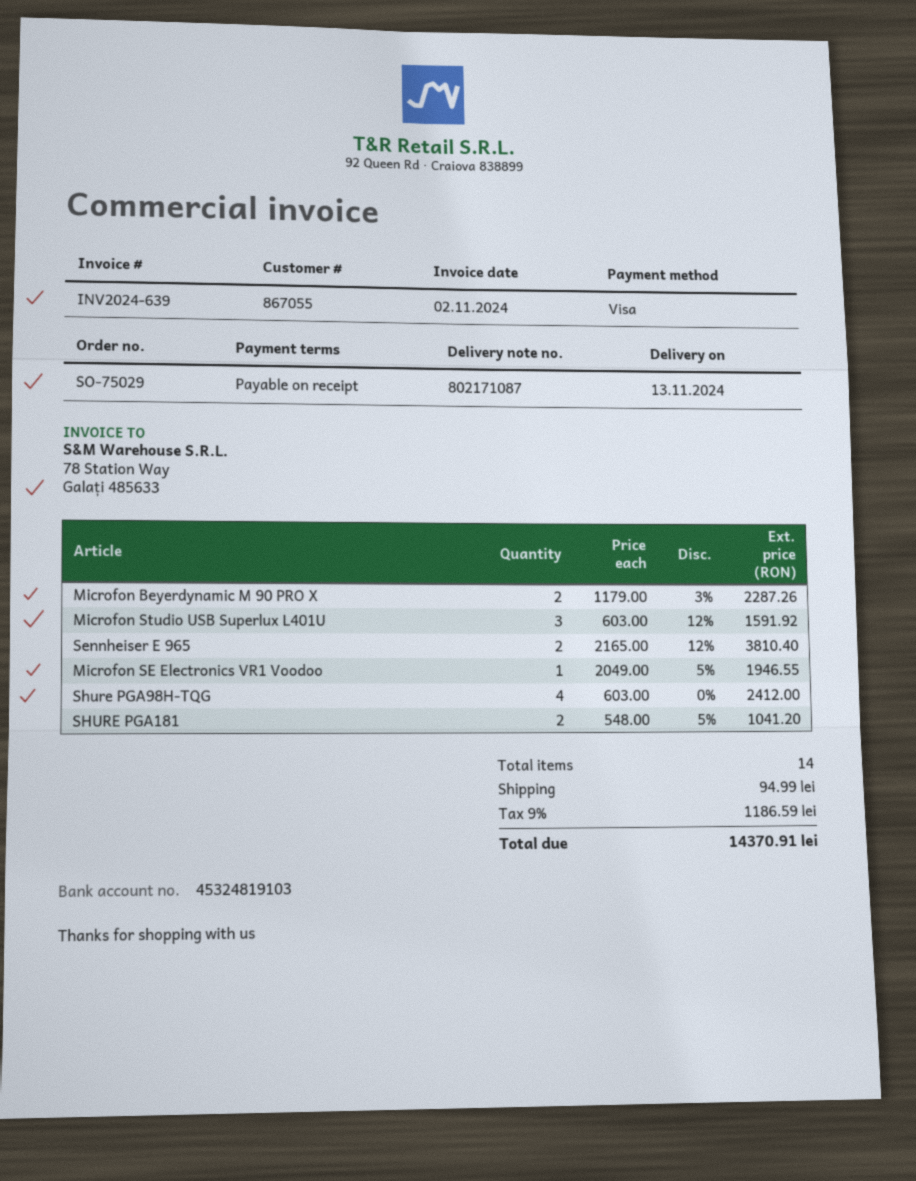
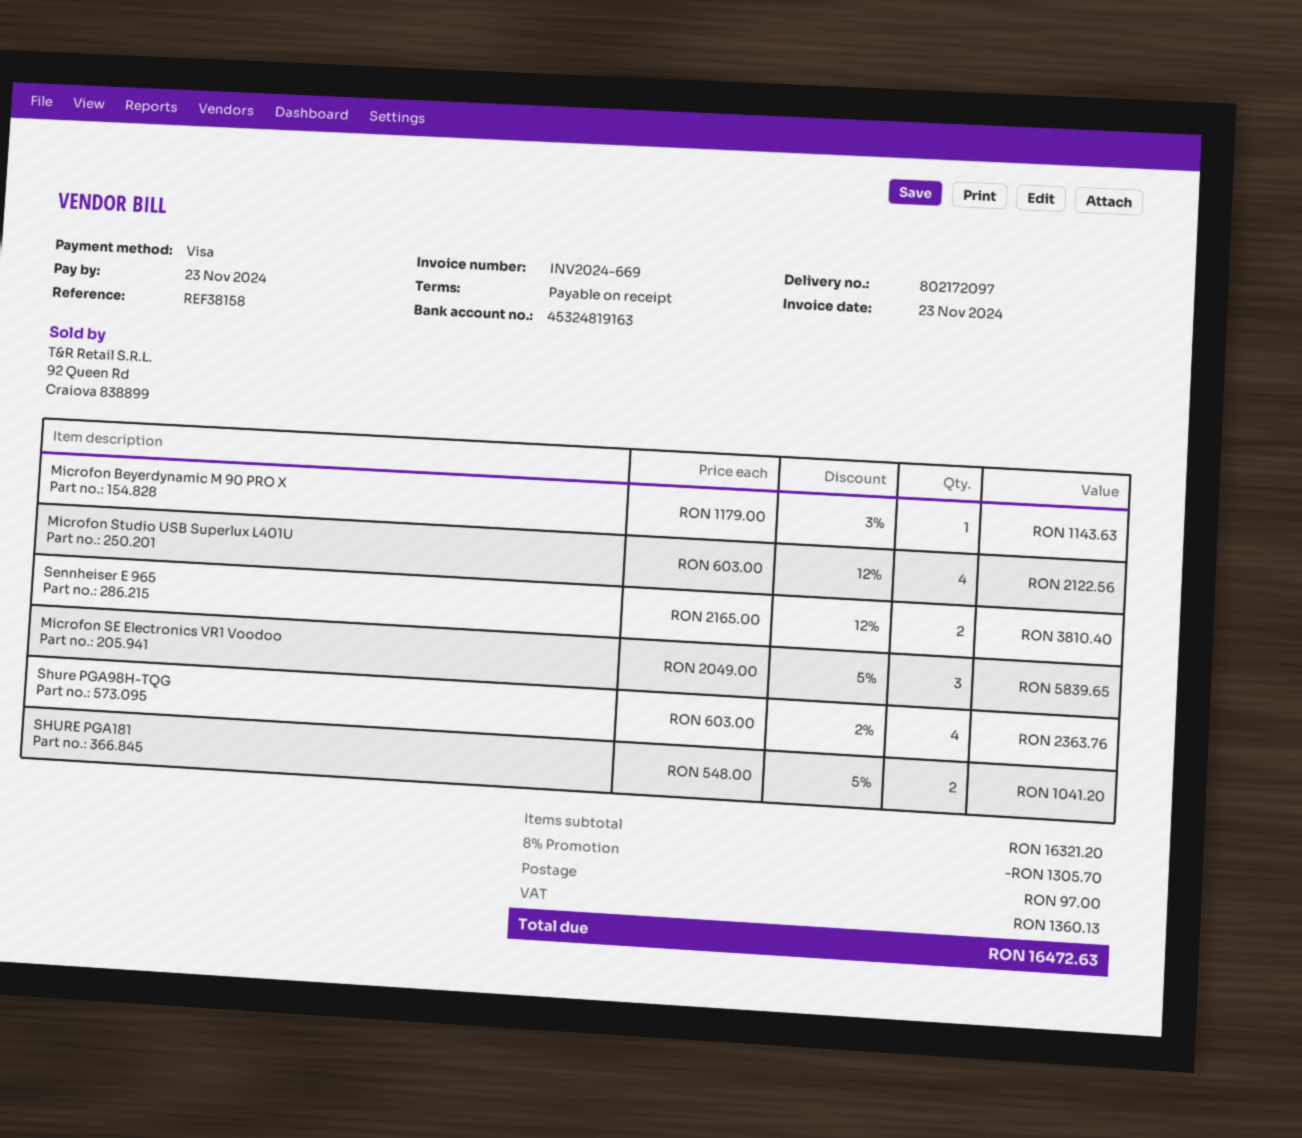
delivery note number: 802171087 -> 802172097
invoice number: INV2024-639 -> INV2024-669
invoice date: 2024-11-02 -> 2024-11-23
bank account: 45324819103 -> 45324819163
Microfon Beyerdynamic M 90 PRO X: 2 x 1179.00 - 3% = 2287.26 -> 1 x 1179.00 - 3% = 1143.63
Microfon Studio USB Superlux L401U: 3 x 603.00 - 12% = 1591.92 -> 4 x 603.00 - 12% = 2122.56
Microfon SE Electronics VR1 Voodoo: 1 x 2049.00 - 5% = 1946.55 -> 3 x 2049.00 - 5% = 5839.65
Shure PGA98H-TQG: 4 x 603.00 = 2412.00 -> 4 x 603.00 - 2% = 2363.76
discount: none -> 8% = 1305.70
shipping: 94.99 -> 97.00
tax: 1186.59 -> 1360.13
total: 14370.91 -> 16472.63

